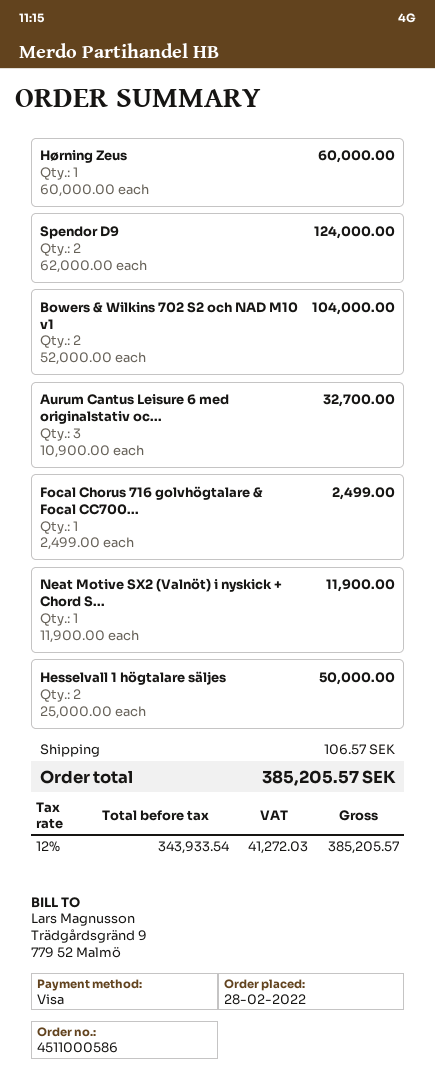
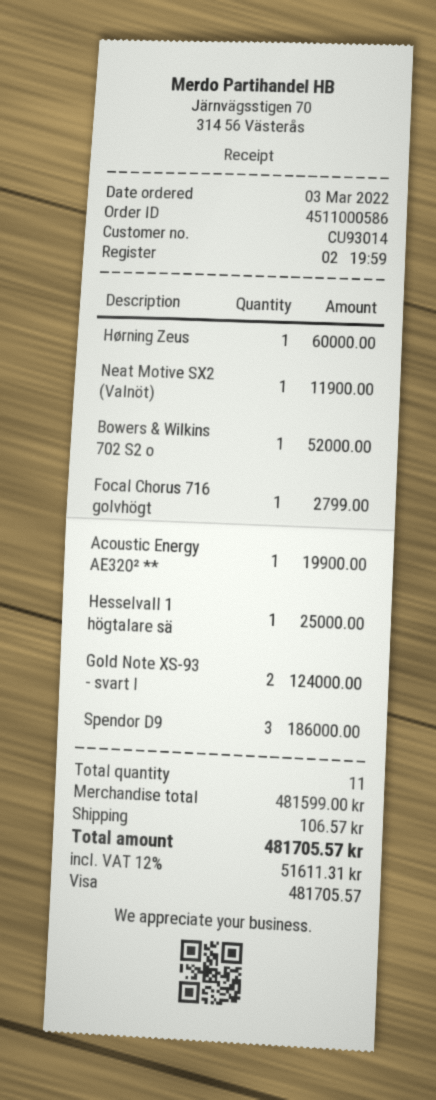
order date: 2022-02-28 -> 2022-03-03
Spendor D9: 2 for 124000.00 -> 3 for 186000.00
Bowers & Wilkins 702 S2 och NAD M10 v1: 2 for 104000.00 -> 1 for 52000.00
Aurum Cantus Leisure 6 med originalstativ oc...: 3 for 32700.00 -> none
Focal Chorus 716 golvhögtalare & Focal CC700...: 1 for 2499.00 -> 1 for 2799.00
Hesselvall 1 högtalare säljes: 2 for 50000.00 -> 1 for 25000.00
Acoustic Energy AE320² **: none -> 1 for 19900.00
Gold Note XS-93 - svart l: none -> 2 for 124000.00
tax: 12% = 41272.03 -> 12% = 51611.31
total: 385205.57 -> 481705.57

